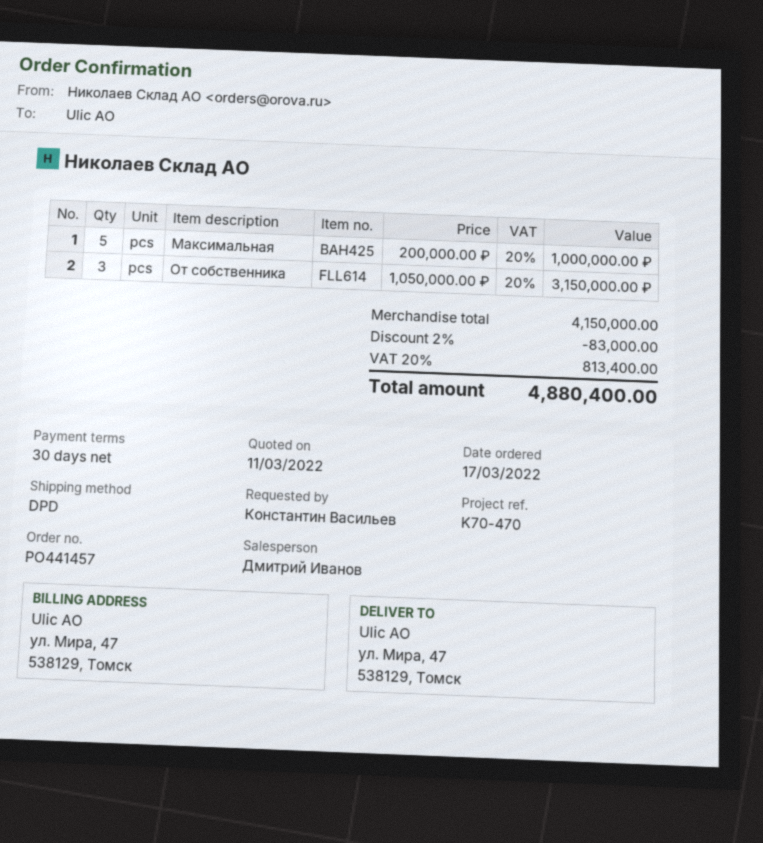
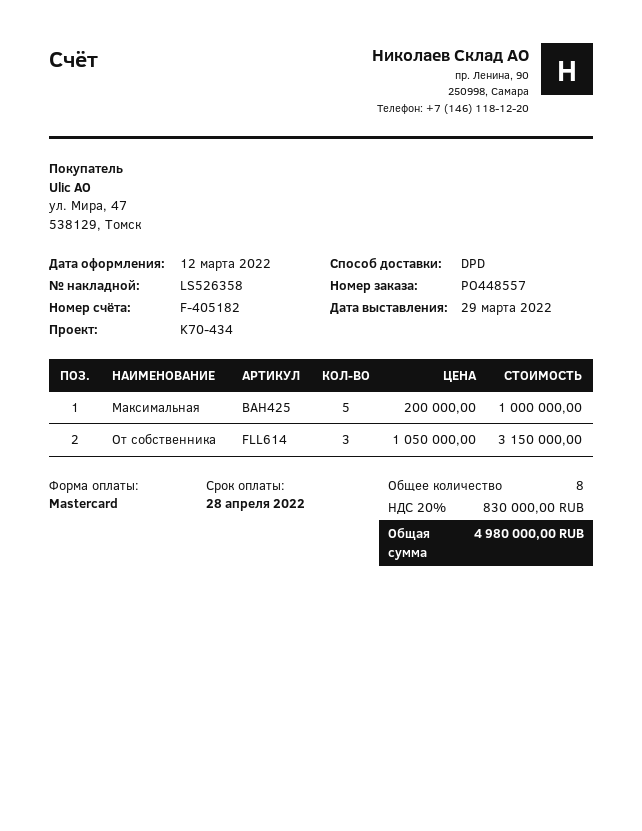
order number: PO441457 -> PO448557
order date: 2022-03-17 -> 2022-03-12
reference: K70-470 -> K70-434
discount: 2% = 83000.00 -> none
tax: 20% = 813400.00 -> 20% = 830000.00
total: 4880400.00 -> 4980000.00

